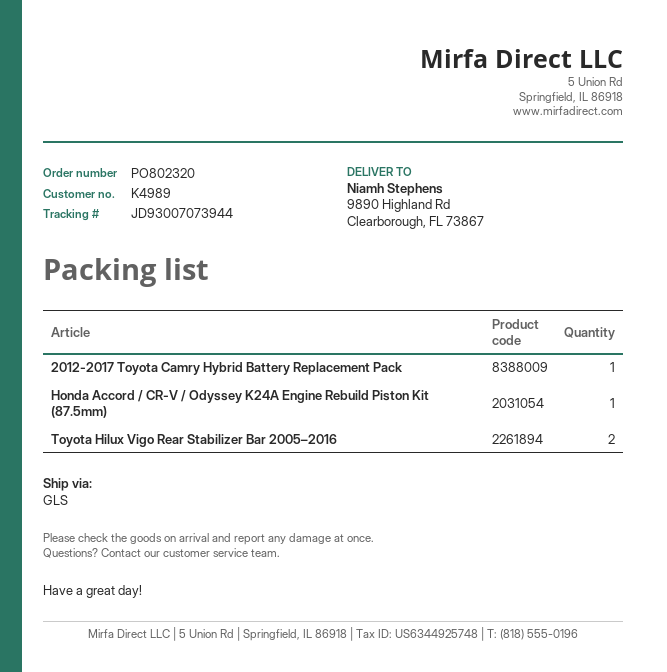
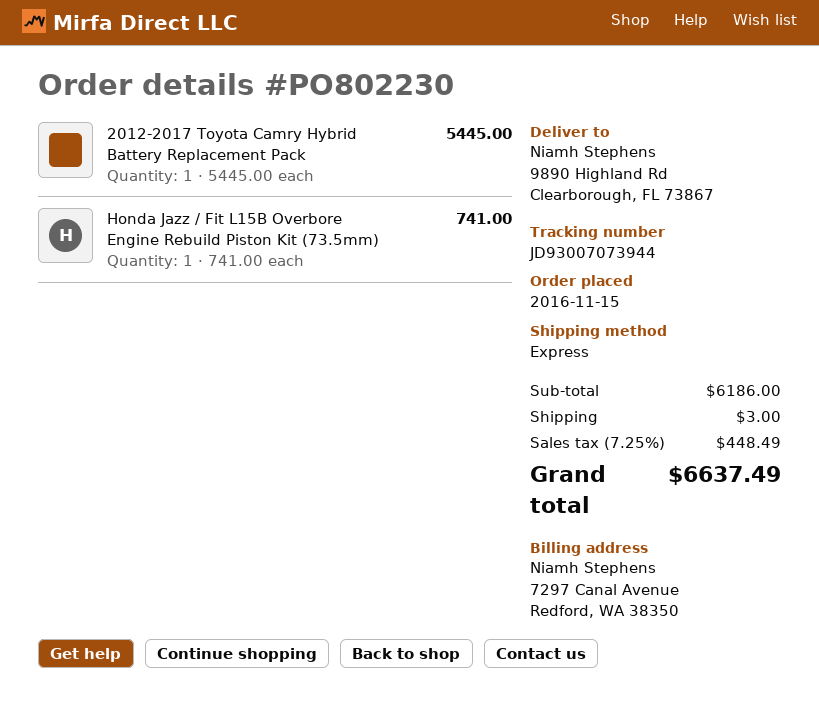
order number: PO802320 -> PO802230
shipping method: GLS -> express
Honda Accord / CR-V / Odyssey K24A Engine Rebuild Piston Kit (87.5mm): 1 -> none
Toyota Hilux Vigo Rear Stabilizer Bar 2005–2016: 2 -> none
Honda Jazz / Fit L15B Overbore Engine Rebuild Piston Kit (73.5mm): none -> 1

